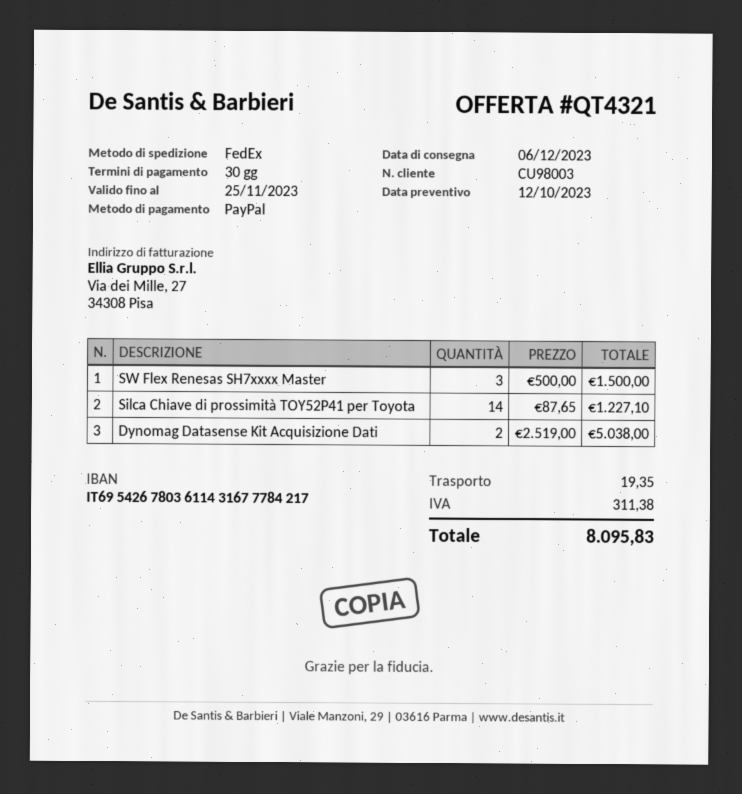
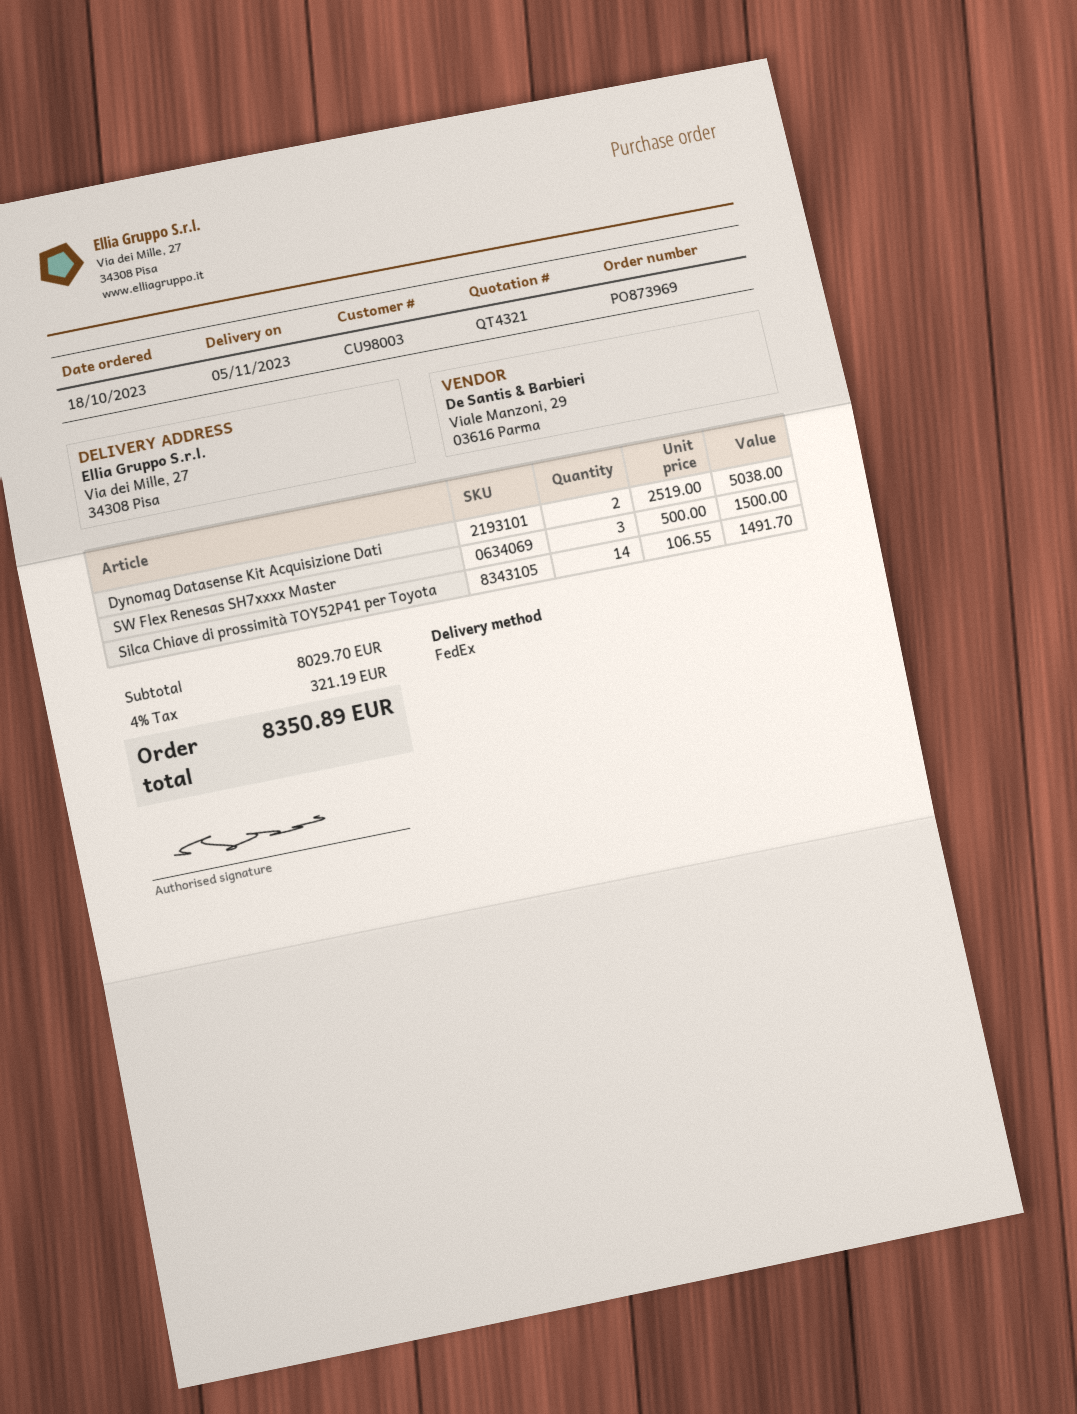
delivery date: 2023-12-06 -> 2023-11-05
Silca Chiave di prossimità TOY52P41 per Toyota: 14 x 87.65 = 1227.10 -> 14 x 106.55 = 1491.70
shipping: 19.35 -> none
tax: 311.38 -> 321.19
total: 8095.83 -> 8350.89

